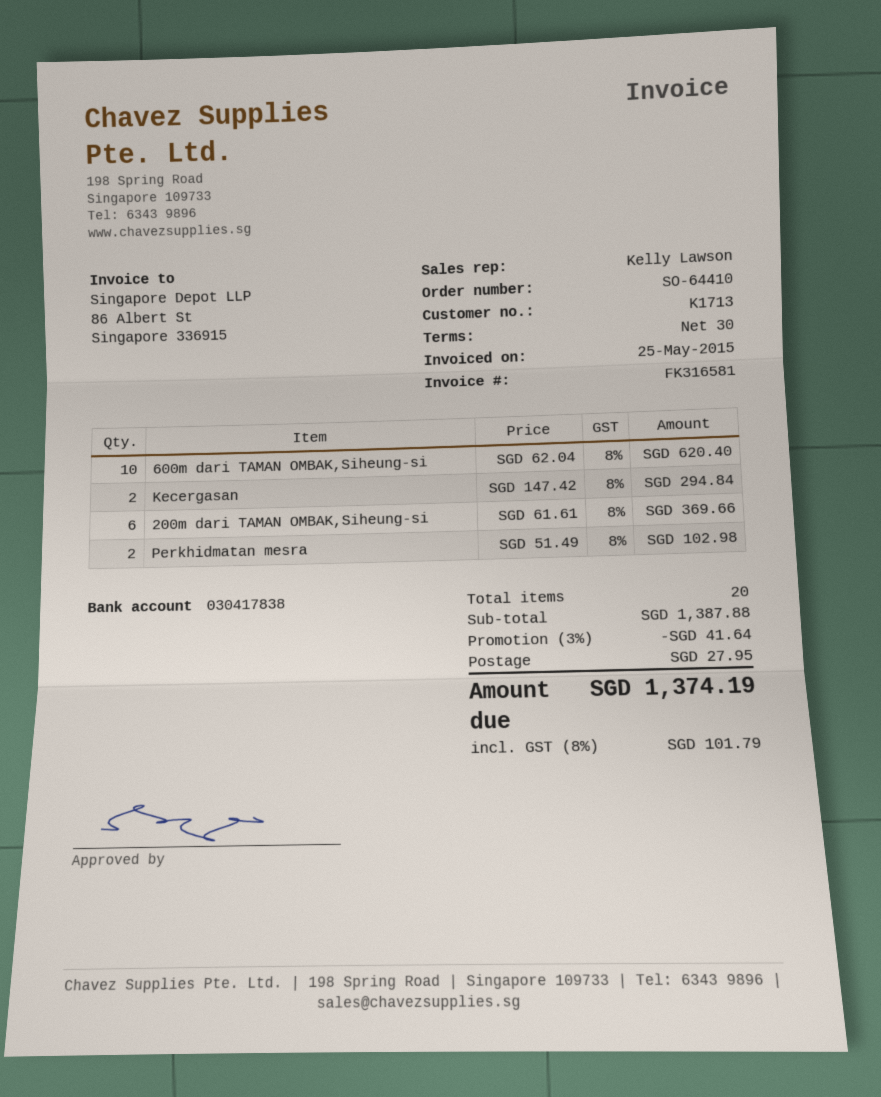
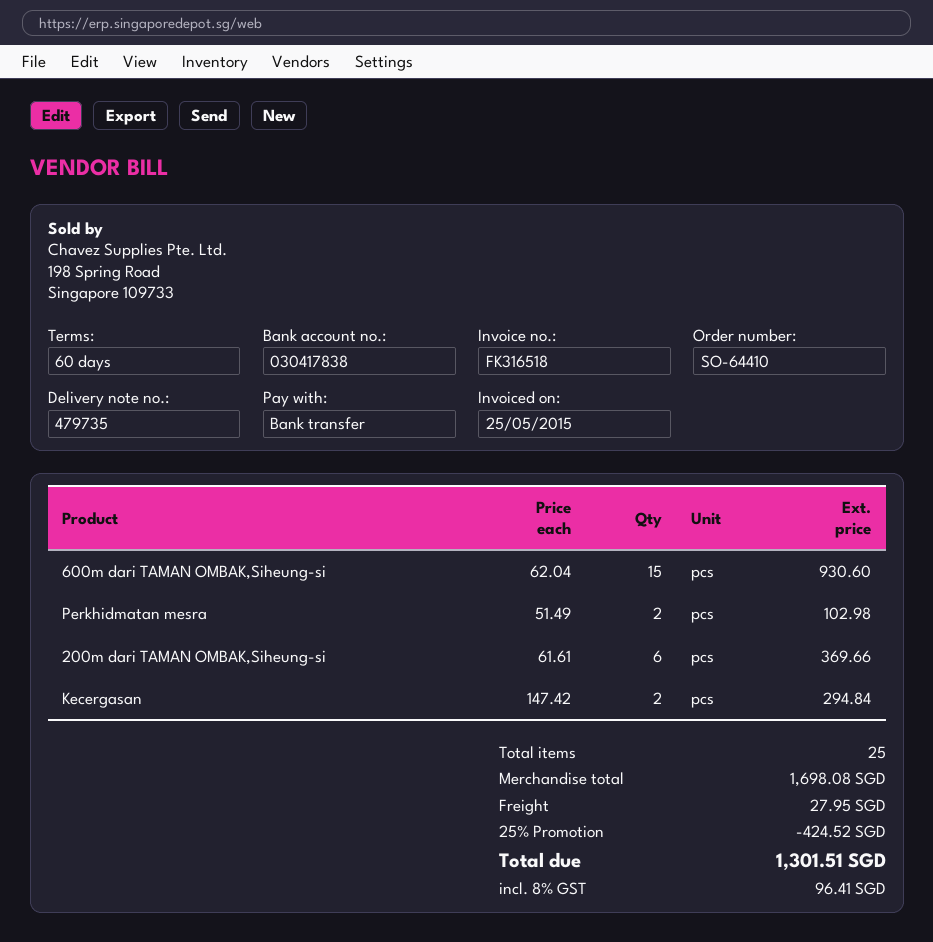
invoice number: FK316581 -> FK316518
payment terms: 30 days -> 60 days
600m dari TAMAN OMBAK,Siheung-si: 10 x 62.04 = 620.40 -> 15 x 62.04 = 930.60
total quantity: 20 -> 25
subtotal: 1387.88 -> 1698.08
discount: 3% = 41.64 -> 25% = 424.52
tax: 8% = 101.79 -> 8% = 96.41
total: 1374.19 -> 1301.51

